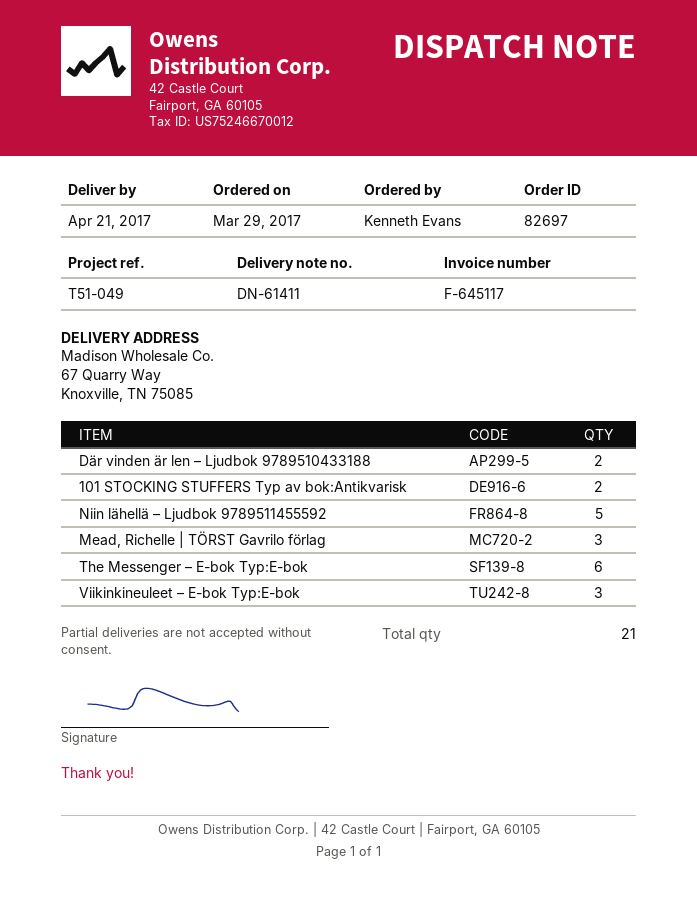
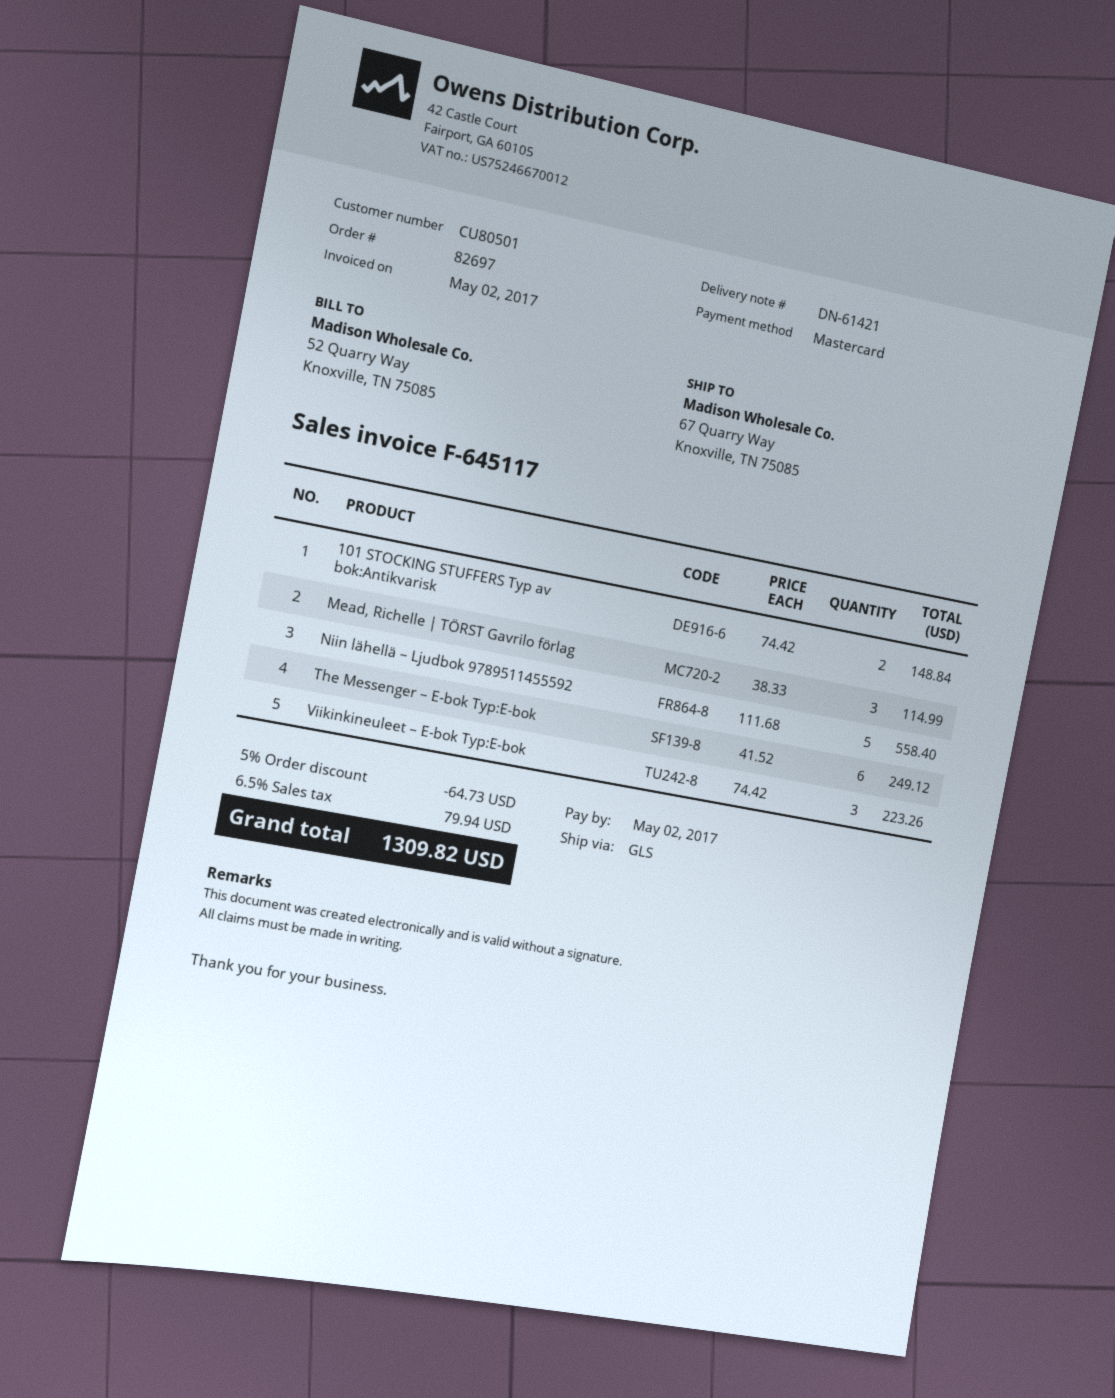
delivery note number: DN-61411 -> DN-61421
Där vinden är len – Ljudbok 9789510433188: 2 -> none

